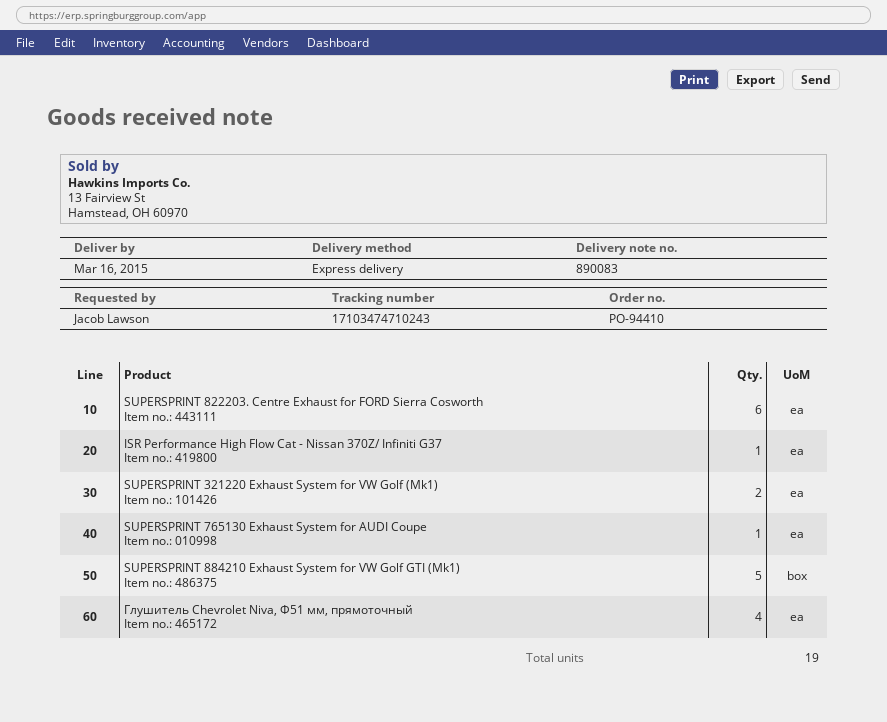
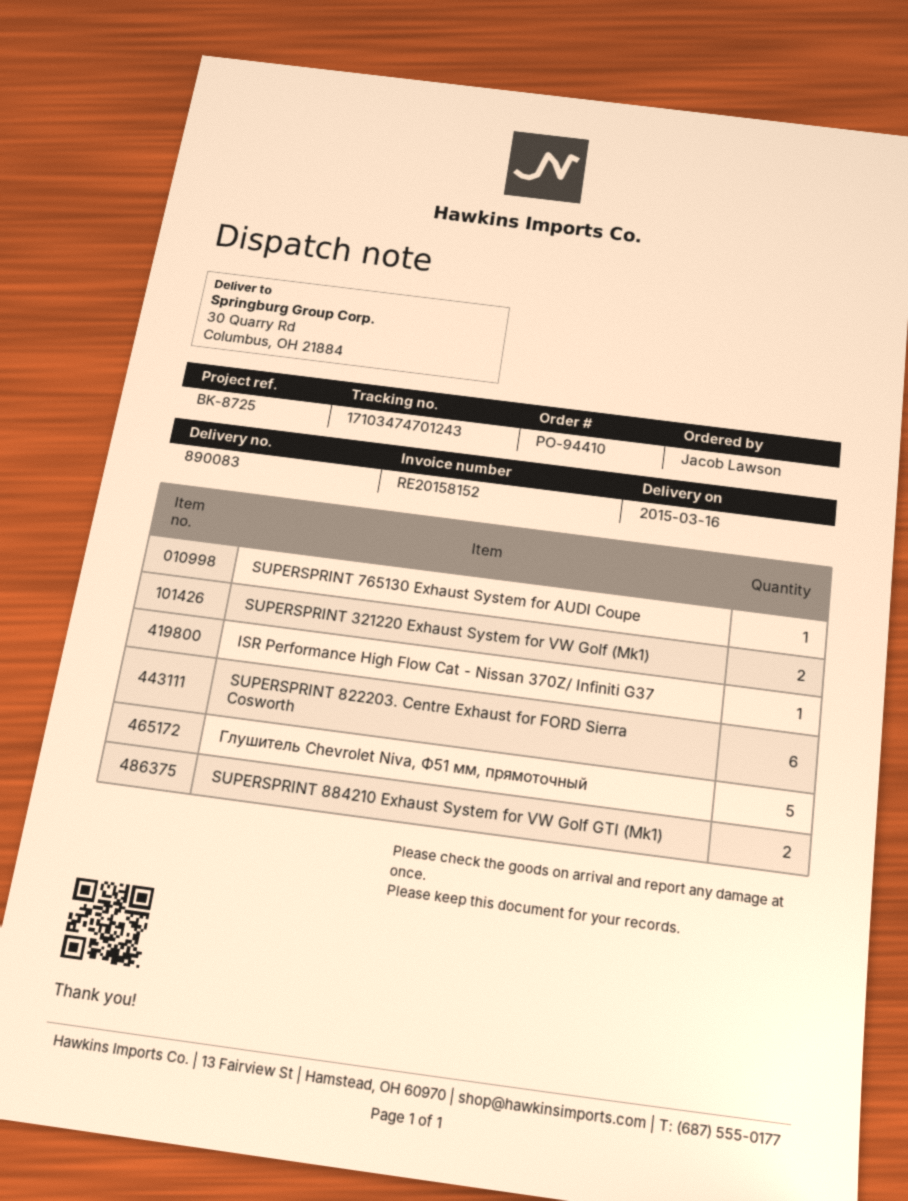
tracking number: 17103474710243 -> 17103474701243
SUPERSPRINT 884210 Exhaust System for VW Golf GTI (Mk1): 5 -> 2
Глушитель Chevrolet Niva, Ф51 мм, прямоточный: 4 -> 5

